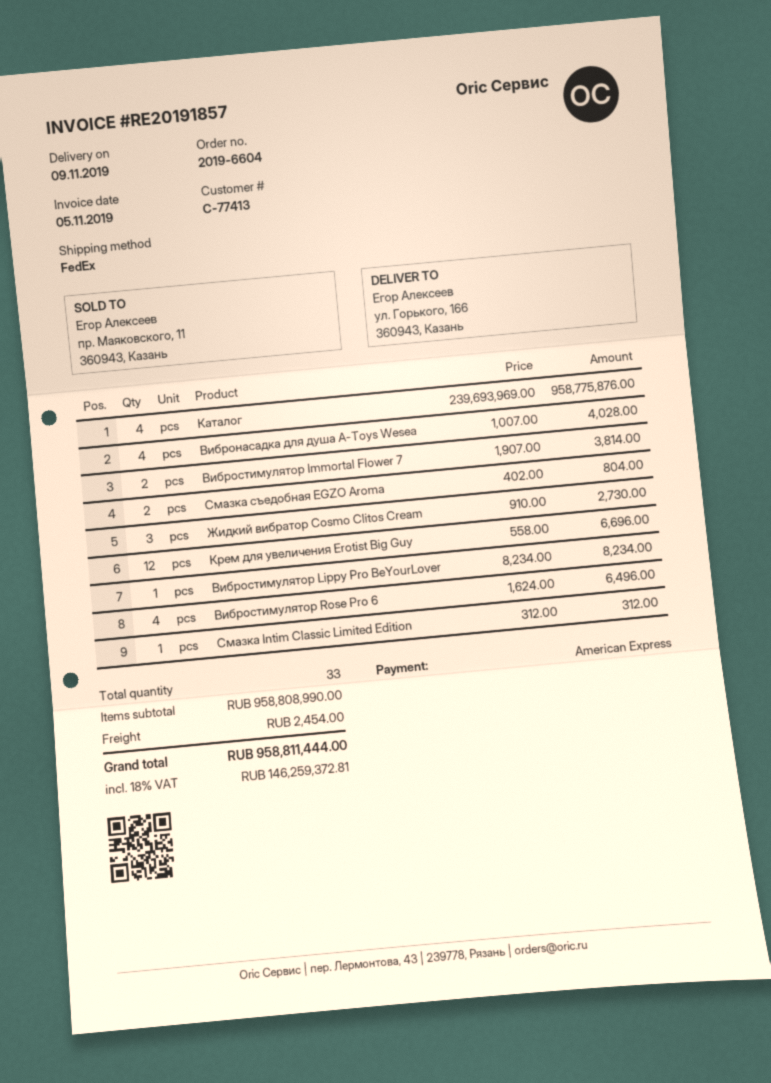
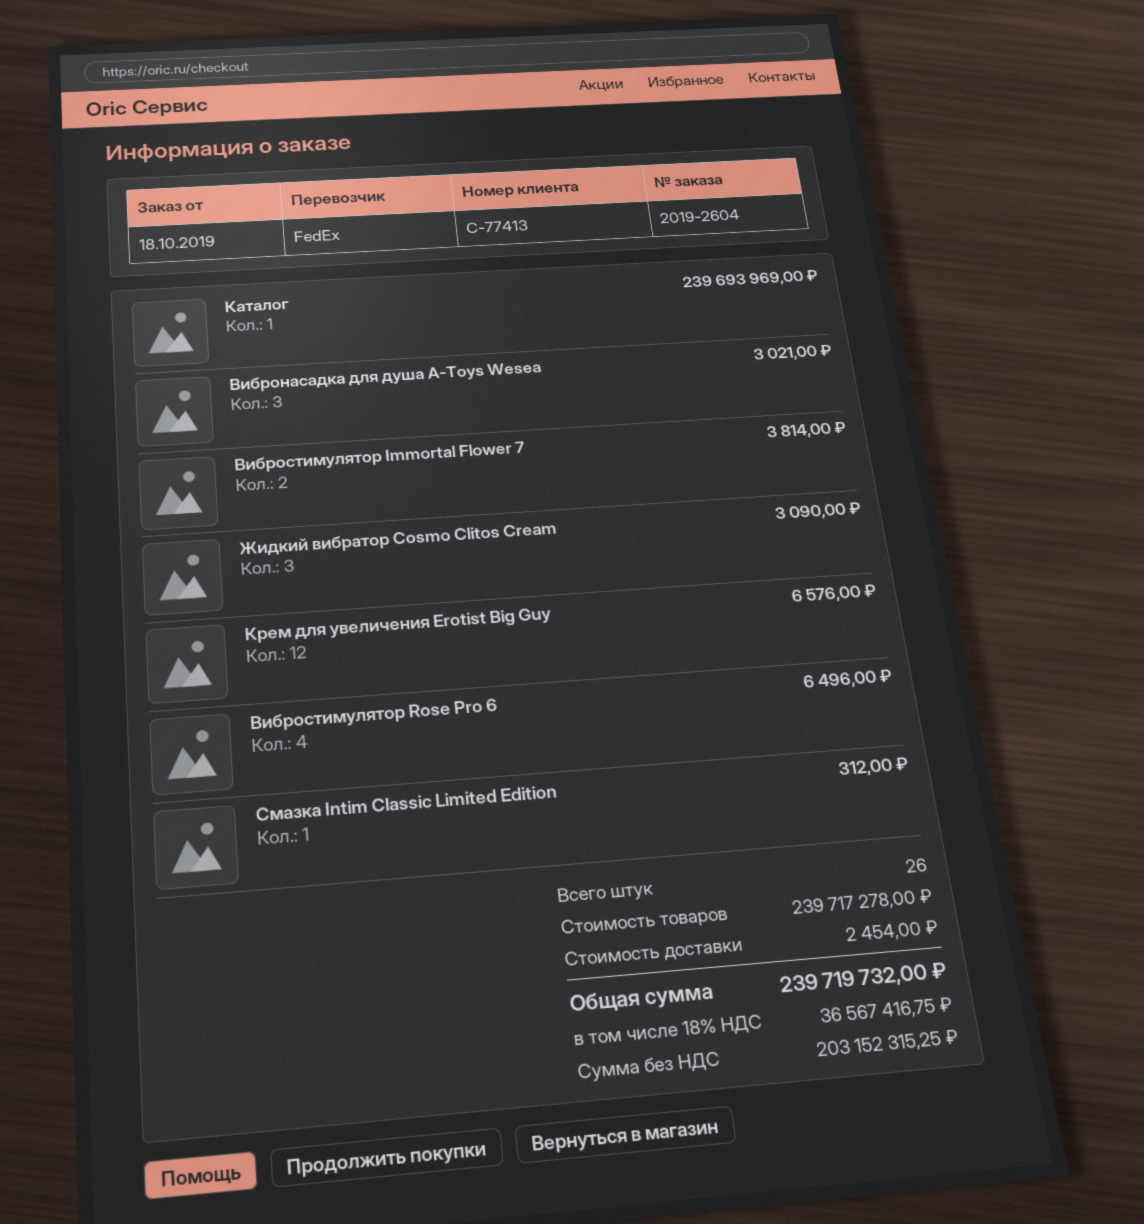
order number: 2019-6604 -> 2019-2604
Каталог: 4 for 958775876.00 -> 1 for 239693969.00
Вибронасадка для душа A-Toys Wesea: 4 for 4028.00 -> 3 for 3021.00
Смазка съедобная EGZO Aroma: 2 for 804.00 -> none
Жидкий вибратор Cosmo Clitos Cream: 3 for 2730.00 -> 3 for 3090.00
Крем для увеличения Erotist Big Guy: 12 for 6696.00 -> 12 for 6576.00
Вибростимулятор Lippy Pro BeYourLover: 1 for 8234.00 -> none
total quantity: 33 -> 26
subtotal: 958808990.00 -> 239717278.00
tax: 18% = 146259372.81 -> 18% = 36567416.75
total: 958811444.00 -> 239719732.00

